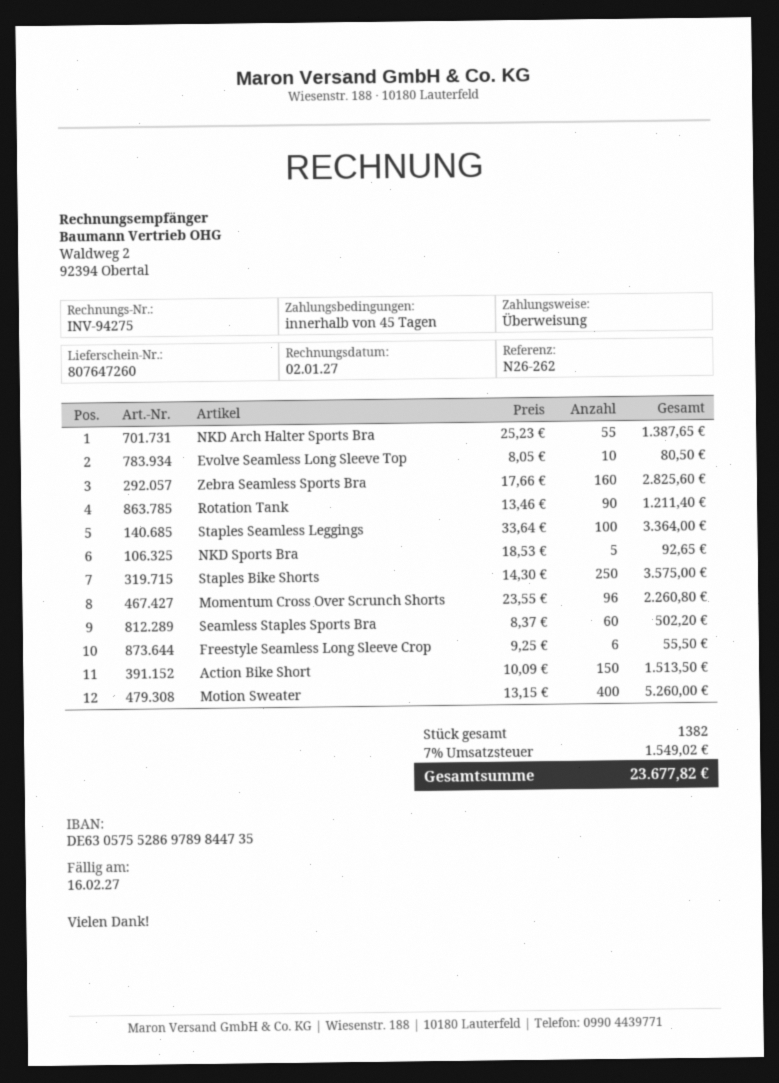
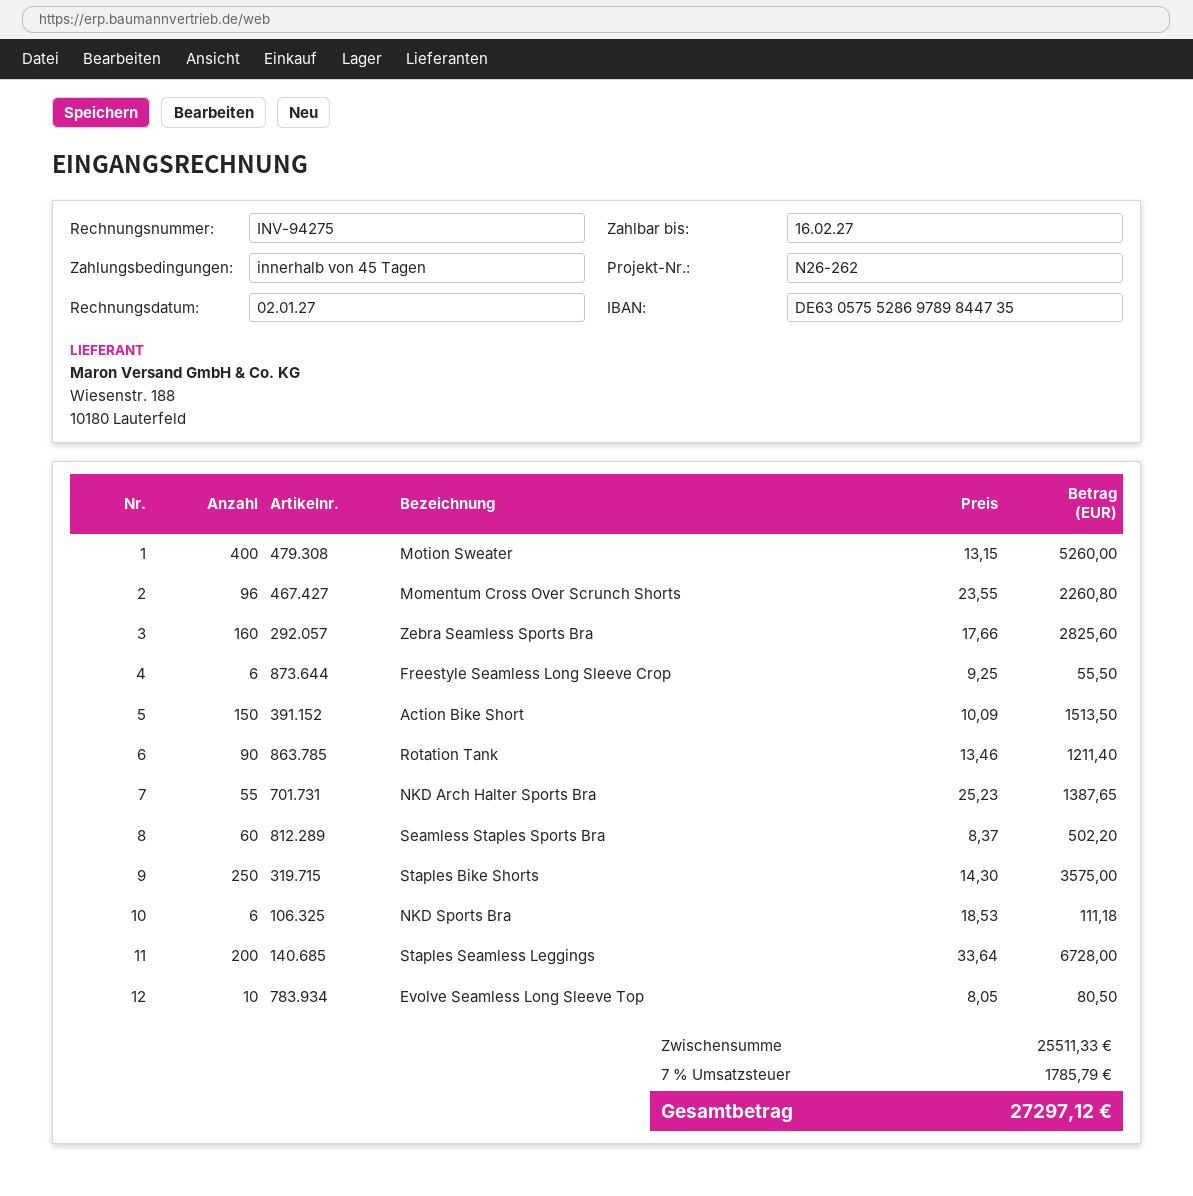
Staples Seamless Leggings: 100 x 33.64 = 3364.00 -> 200 x 33.64 = 6728.00
NKD Sports Bra: 5 x 18.53 = 92.65 -> 6 x 18.53 = 111.18
tax: 7% = 1549.02 -> 7% = 1785.79
total: 23677.82 -> 27297.12

